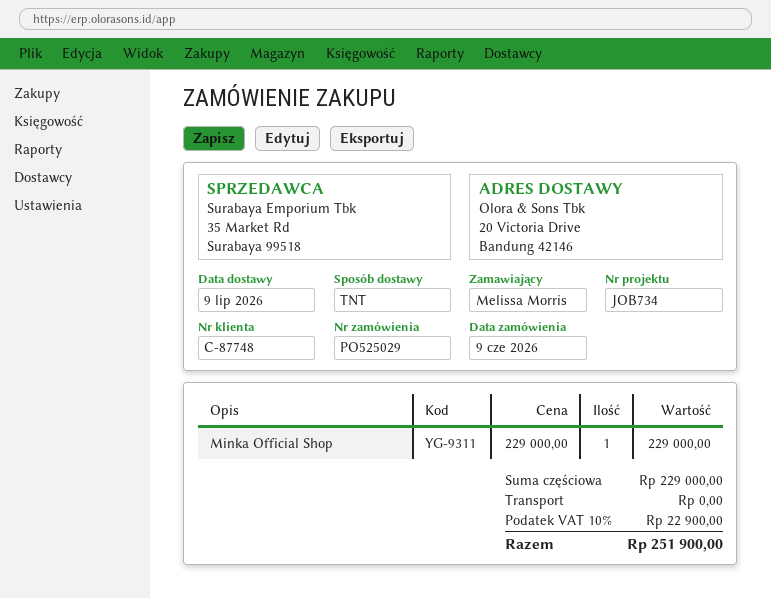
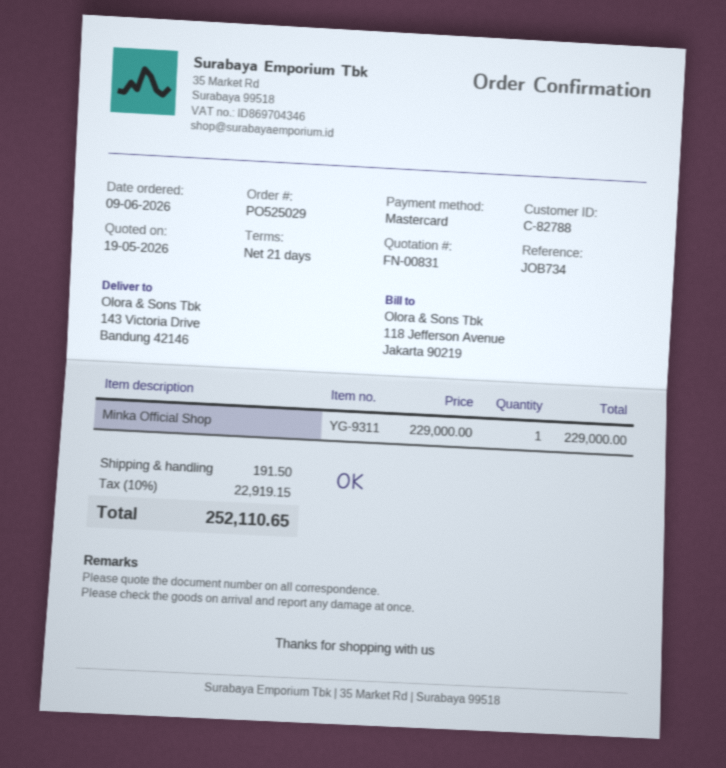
customer number: C-87748 -> C-82788
ship to: 20 Victoria Drive, Bandung 42146 -> 143 Victoria Drive, Bandung 42146
shipping: 0.00 -> 191.50
tax: 10% = 22900.00 -> 10% = 22919.15
total: 251900.00 -> 252110.65

